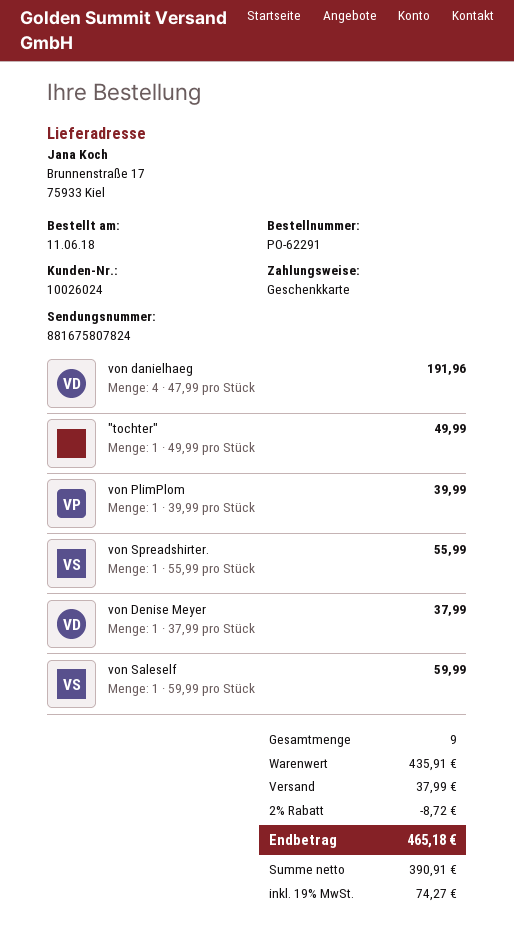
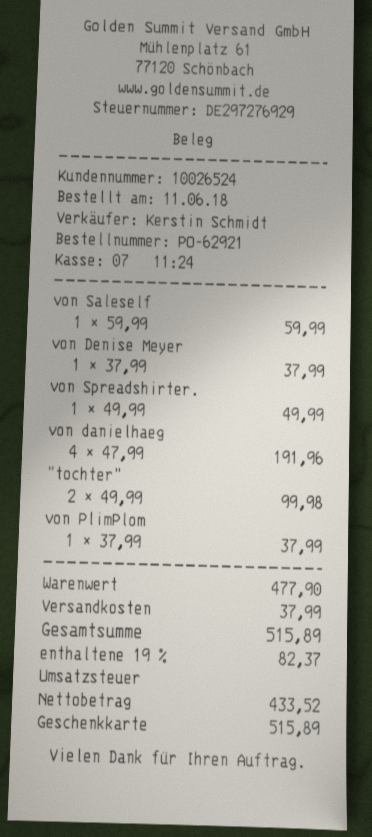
order number: PO-62291 -> PO-62921
customer number: 10026024 -> 10026524
"tochter": 1 x 49.99 = 49.99 -> 2 x 49.99 = 99.98
von PlimPlom: 1 x 39.99 = 39.99 -> 1 x 37.99 = 37.99
von Spreadshirter.: 1 x 55.99 = 55.99 -> 1 x 49.99 = 49.99
subtotal: 435.91 -> 477.90
discount: 2% = 8.72 -> none
net: 390.91 -> 433.52
tax: 19% = 74.27 -> 19% = 82.37
total: 465.18 -> 515.89

